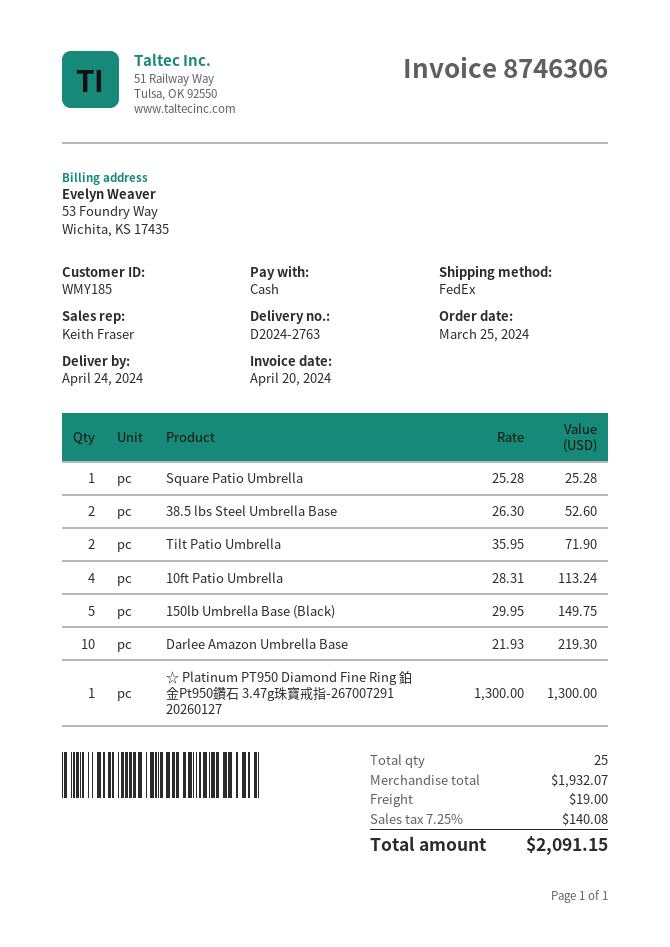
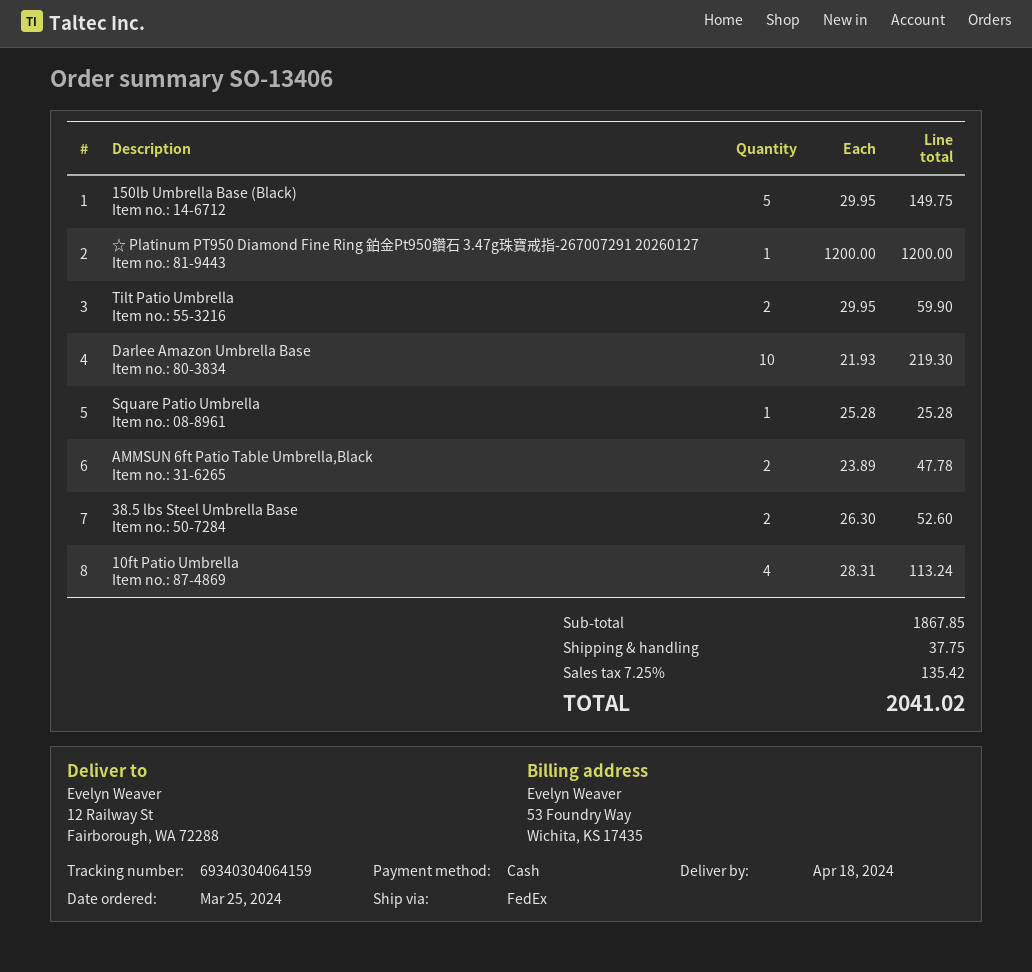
delivery date: 2024-04-24 -> 2024-04-18
Tilt Patio Umbrella: 2 x 35.95 = 71.90 -> 2 x 29.95 = 59.90
☆ Platinum PT950 Diamond Fine Ring 鉑金Pt950鑽石 3.47g珠寶戒指-267007291 20260127: 1 x 1300.00 = 1300.00 -> 1 x 1200.00 = 1200.00
AMMSUN 6ft Patio Table Umbrella,Black: none -> 2 x 23.89 = 47.78
subtotal: 1932.07 -> 1867.85
shipping: 19.00 -> 37.75
tax: 7.25% = 140.08 -> 7.25% = 135.42
total: 2091.15 -> 2041.02

